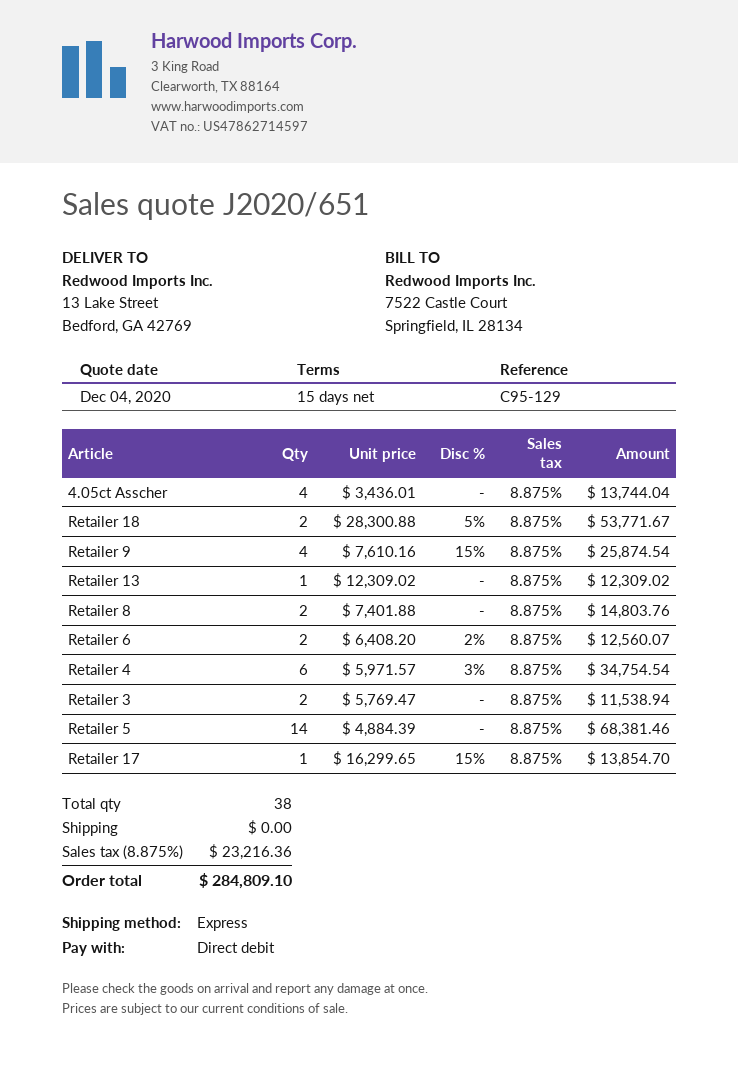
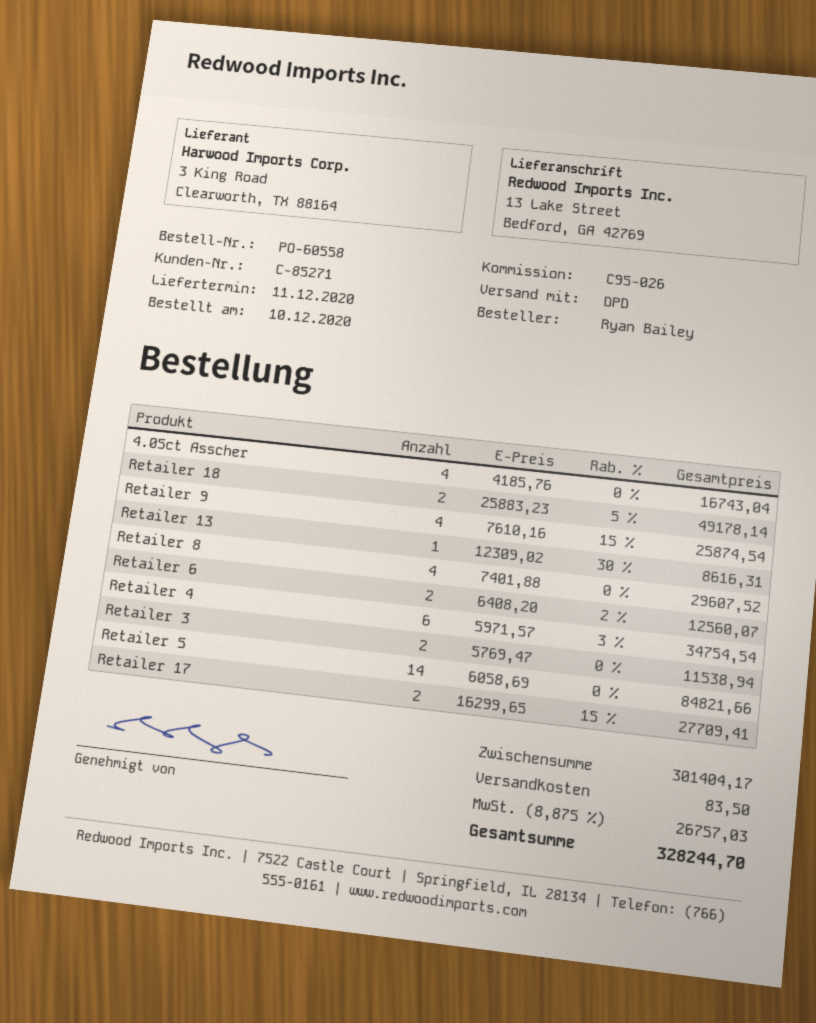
reference: C95-129 -> C95-026
shipping method: express -> DPD
4.05ct Asscher: 4 x 3436.01 = 13744.04 -> 4 x 4185.76 = 16743.04
Retailer 18: 2 x 28300.88 - 5% = 53771.67 -> 2 x 25883.23 - 5% = 49178.14
Retailer 13: 1 x 12309.02 = 12309.02 -> 1 x 12309.02 - 30% = 8616.31
Retailer 8: 2 x 7401.88 = 14803.76 -> 4 x 7401.88 = 29607.52
Retailer 5: 14 x 4884.39 = 68381.46 -> 14 x 6058.69 = 84821.66
Retailer 17: 1 x 16299.65 - 15% = 13854.70 -> 2 x 16299.65 - 15% = 27709.41
shipping: 0.00 -> 83.50
tax: 8.875% = 23216.36 -> 8.875% = 26757.03
total: 284809.10 -> 328244.70

